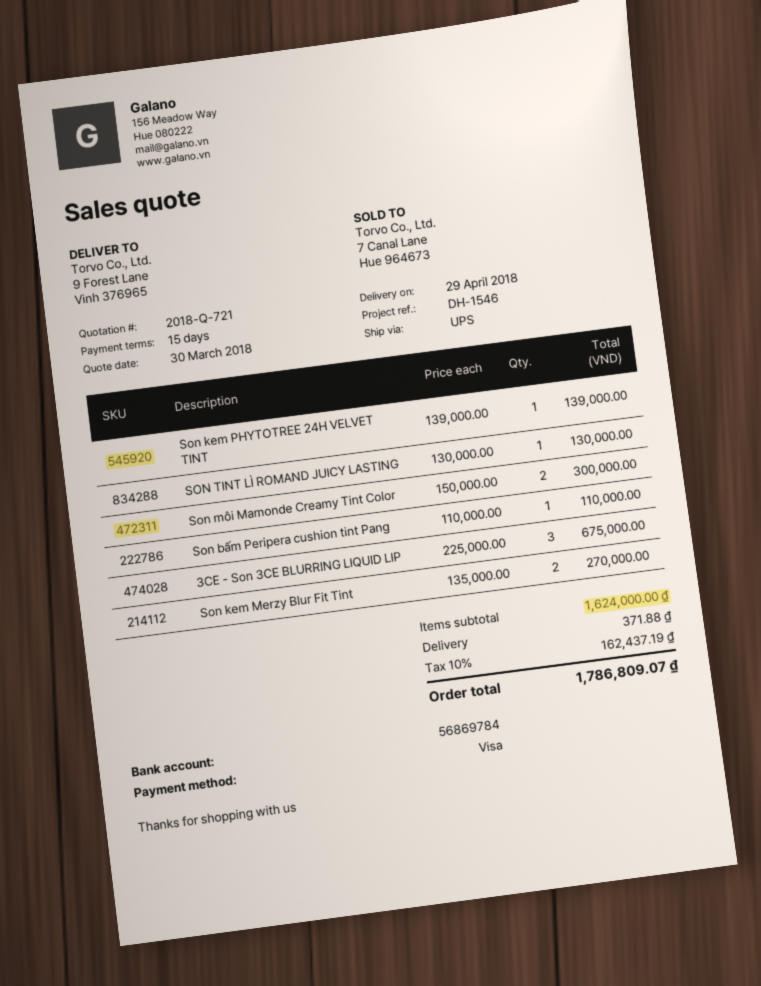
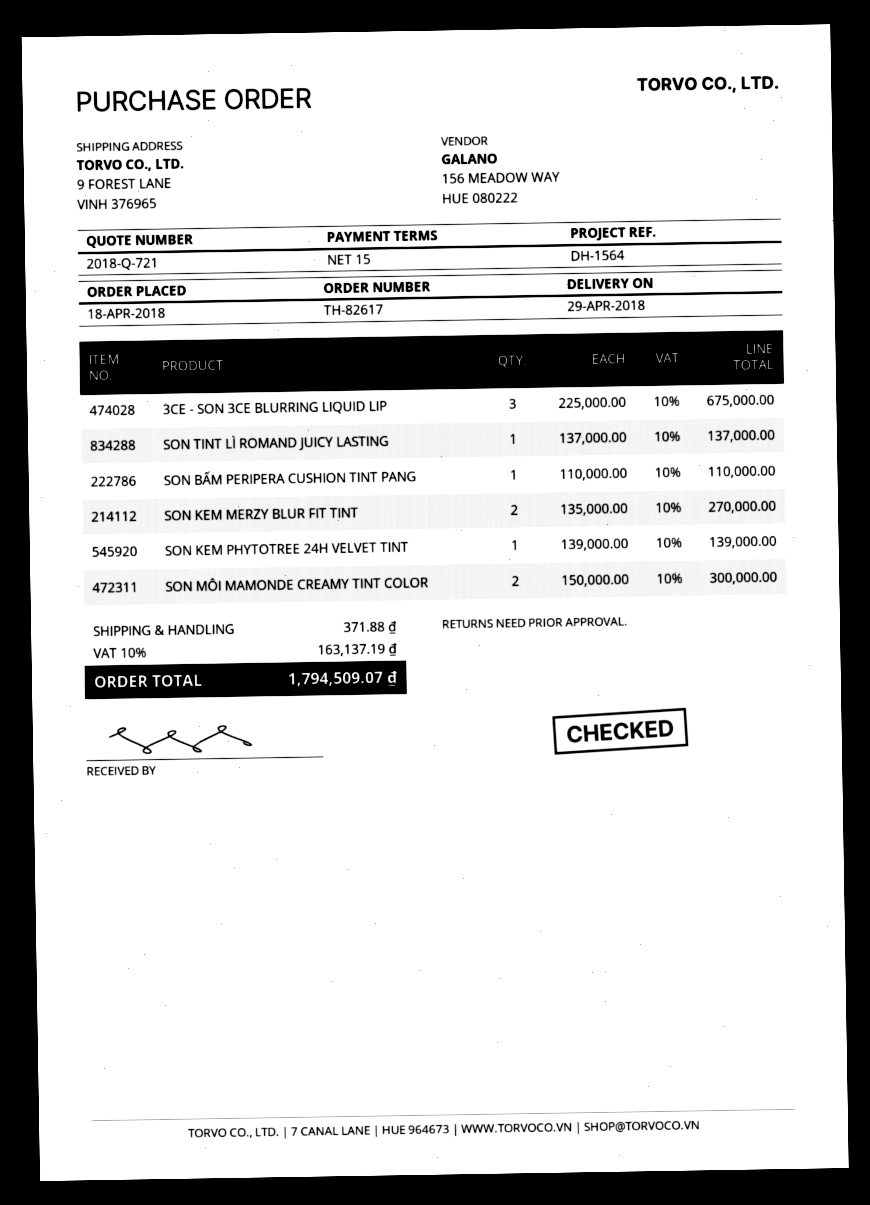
reference: DH-1546 -> DH-1564
SON TINT LÌ ROMAND JUICY LASTING: 1 x 130000.00 = 130000.00 -> 1 x 137000.00 = 137000.00
tax: 10% = 162437.19 -> 10% = 163137.19
total: 1786809.07 -> 1794509.07

